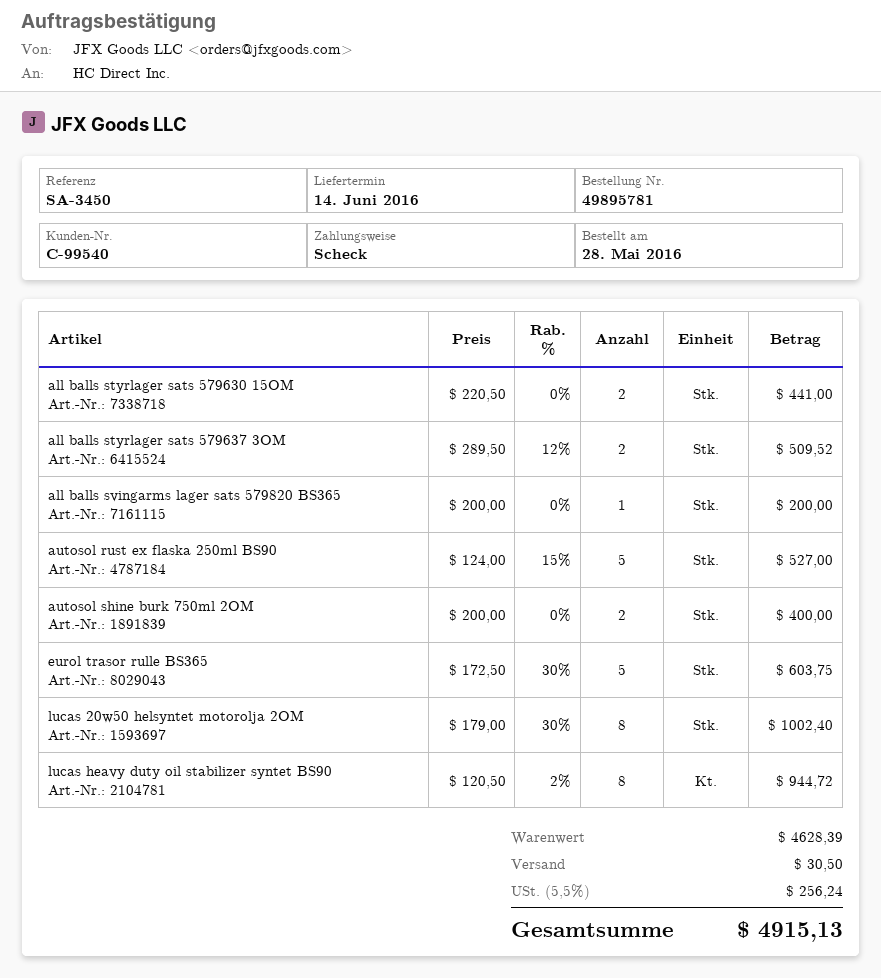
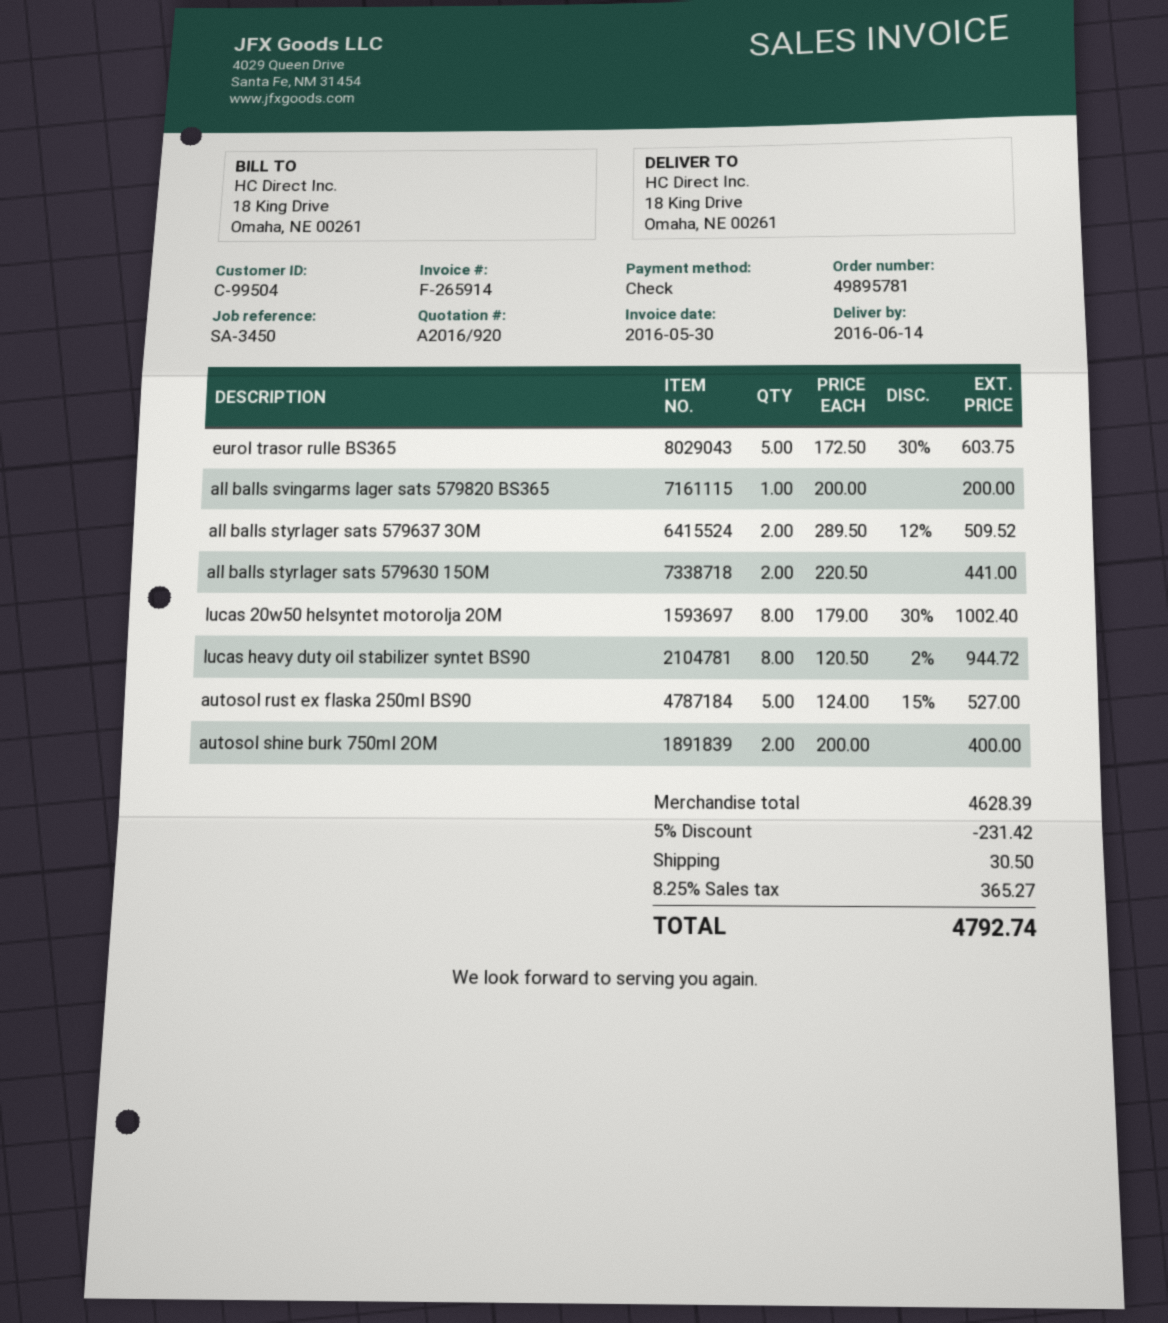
customer number: C-99540 -> C-99504
discount: none -> 5% = 231.42
tax: 5.5% = 256.24 -> 8.25% = 365.27
total: 4915.13 -> 4792.74

